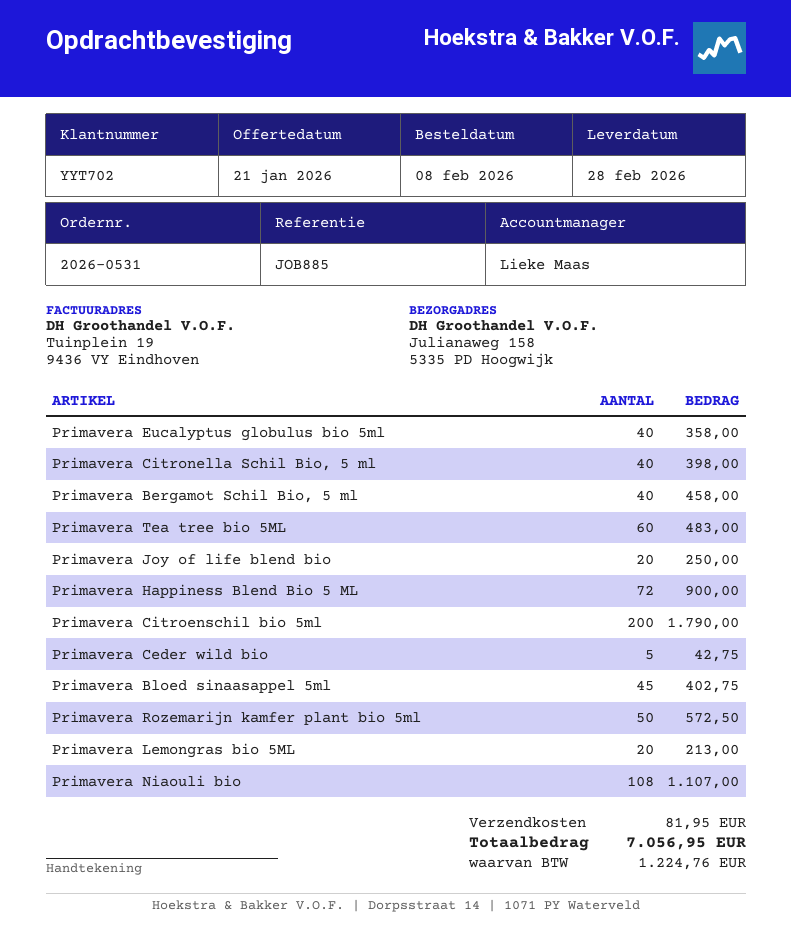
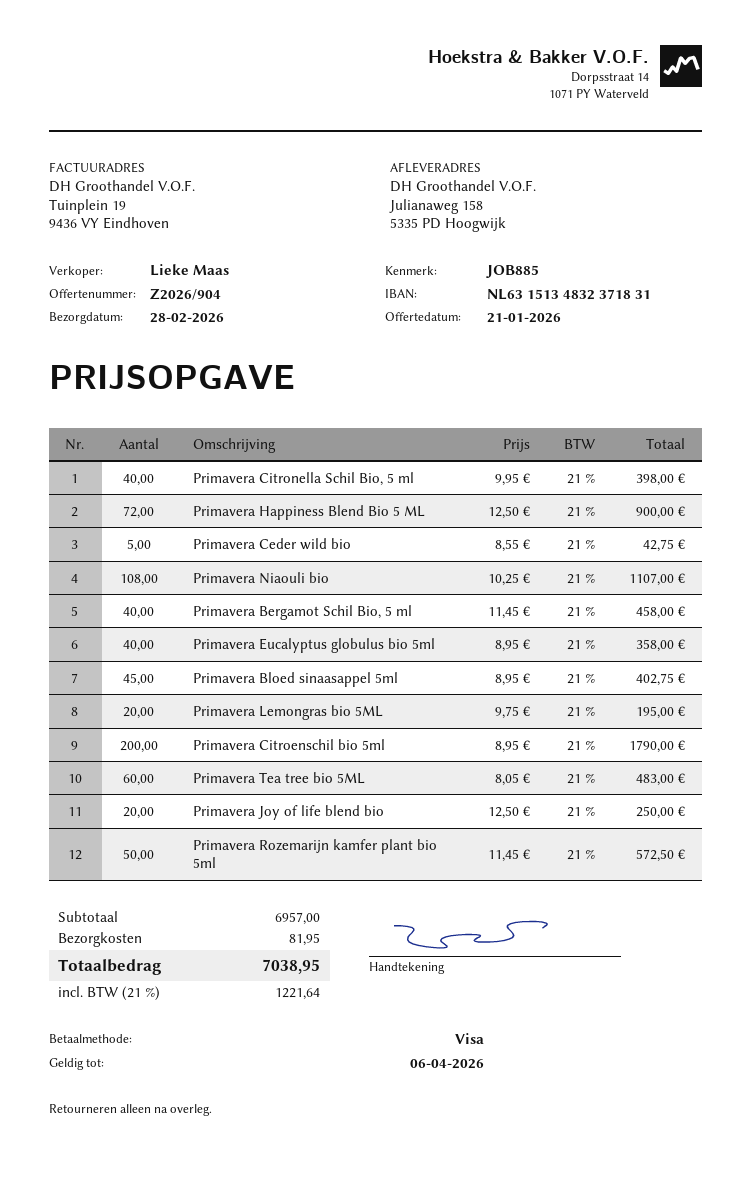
Primavera Lemongras bio 5ML: 20 for 213.00 -> 20 for 195.00
tax: 1224.76 -> 1221.64
total: 7056.95 -> 7038.95

